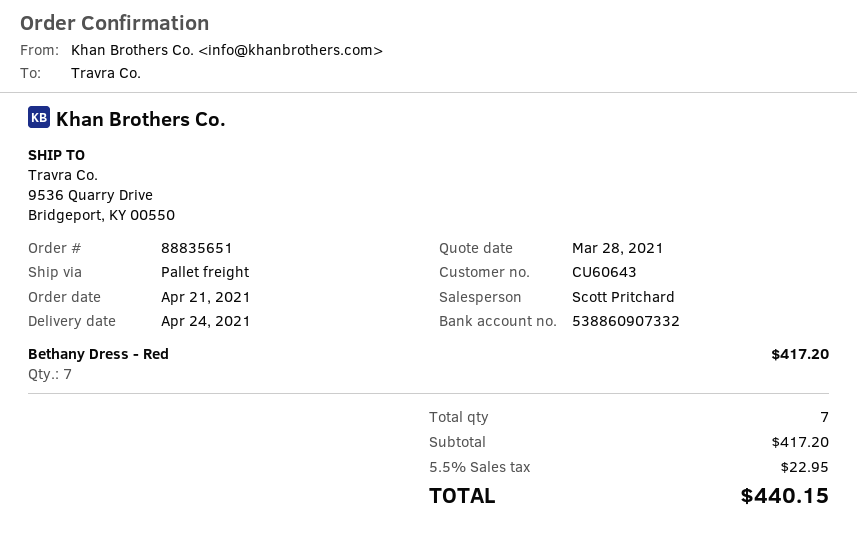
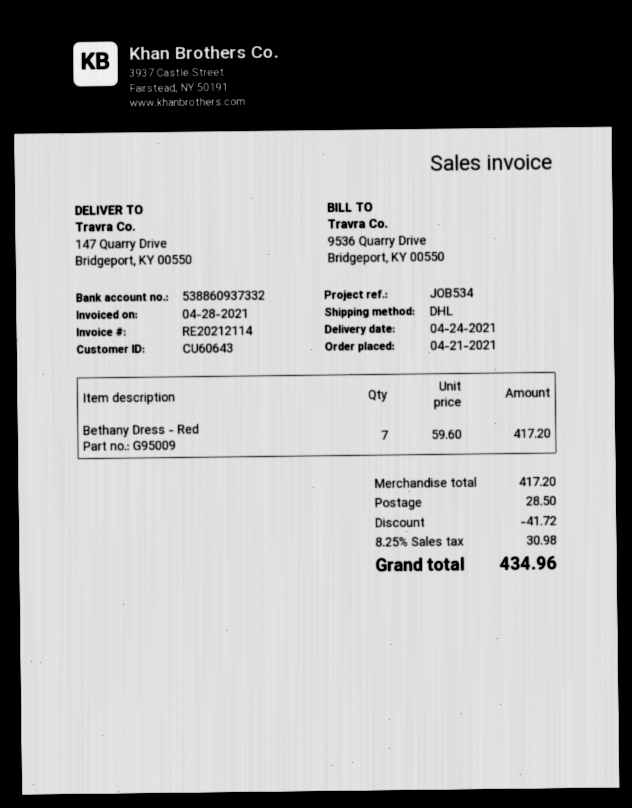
bank account: 538860907332 -> 538860937332
shipping method: pallet freight -> DHL
ship to: 9536 Quarry Drive, Bridgeport, KY 00550 -> 147 Quarry Drive, Bridgeport, KY 00550
discount: none -> 41.72
shipping: none -> 28.50
tax: 5.5% = 22.95 -> 8.25% = 30.98
total: 440.15 -> 434.96

